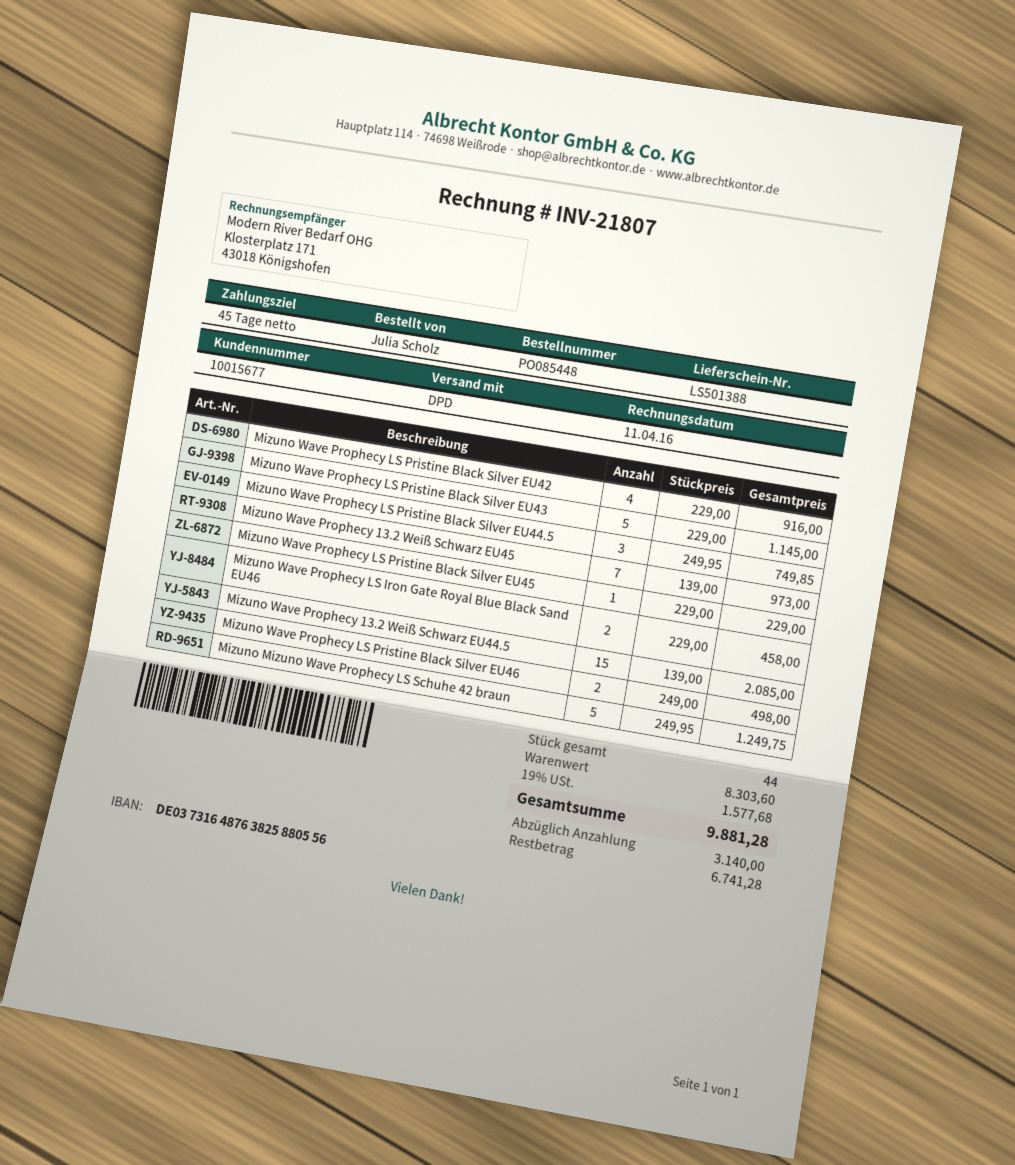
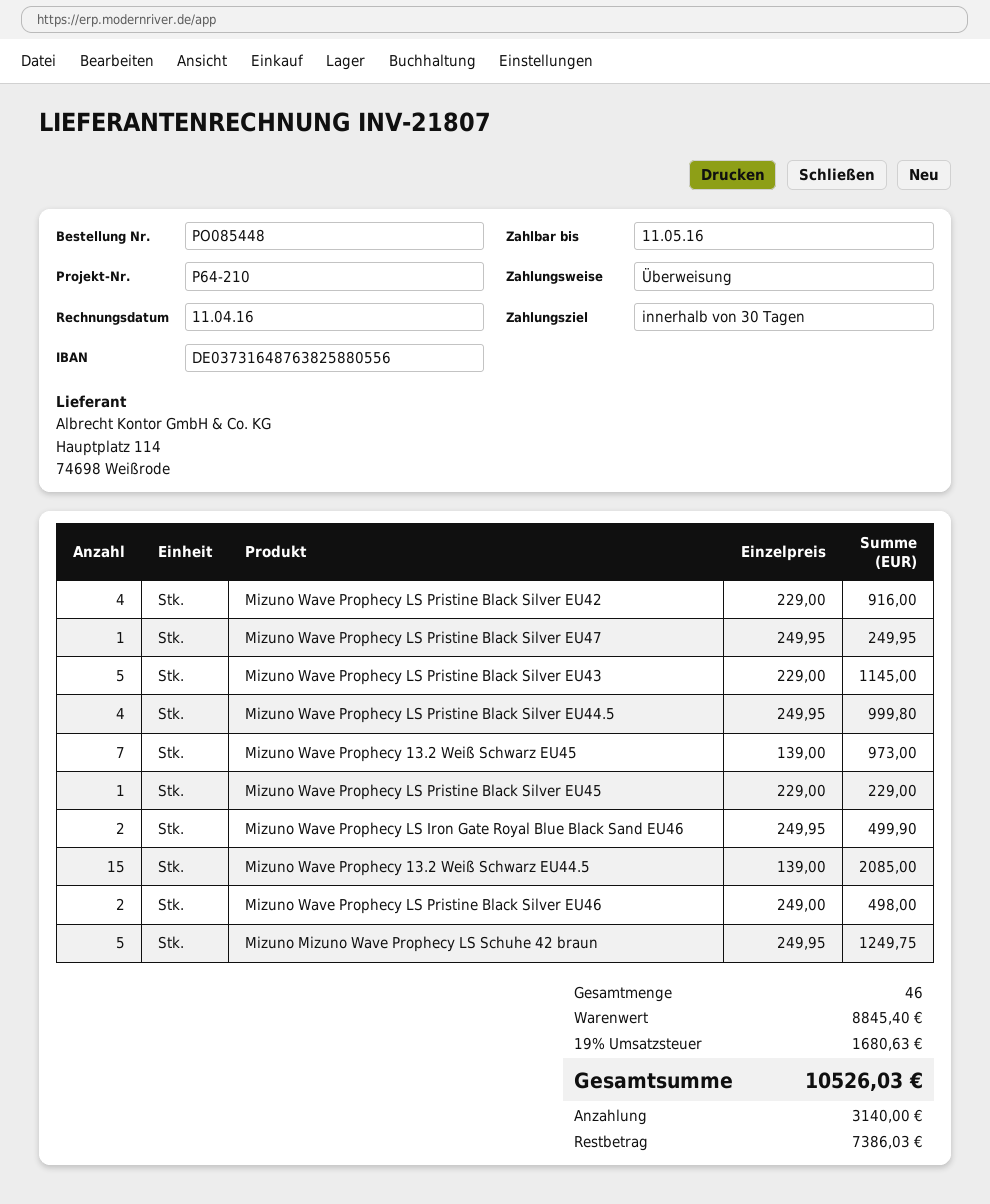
payment terms: 45 days -> 30 days
Mizuno Wave Prophecy LS Pristine Black Silver EU44.5: 3 x 249.95 = 749.85 -> 4 x 249.95 = 999.80
Mizuno Wave Prophecy LS Iron Gate Royal Blue Black Sand EU46: 2 x 229.00 = 458.00 -> 2 x 249.95 = 499.90
Mizuno Wave Prophecy LS Pristine Black Silver EU47: none -> 1 x 249.95 = 249.95
total quantity: 44 -> 46
subtotal: 8303.60 -> 8845.40
tax: 19% = 1577.68 -> 19% = 1680.63
total: 9881.28 -> 10526.03
balance: 6741.28 -> 7386.03

